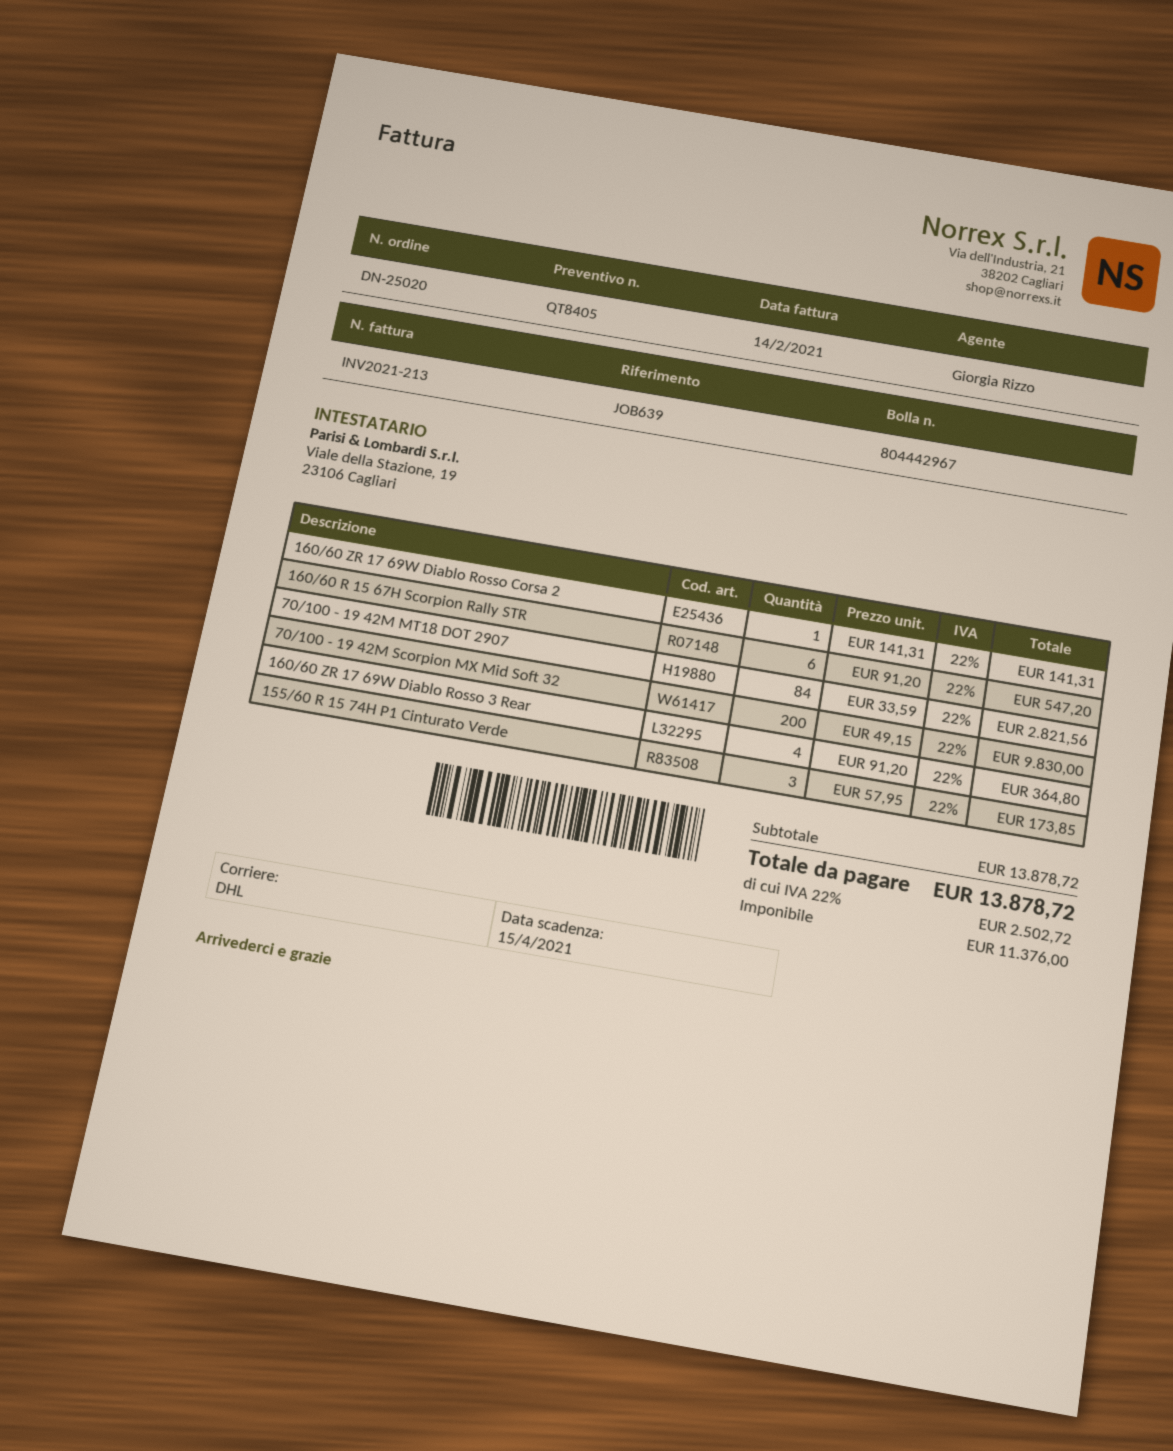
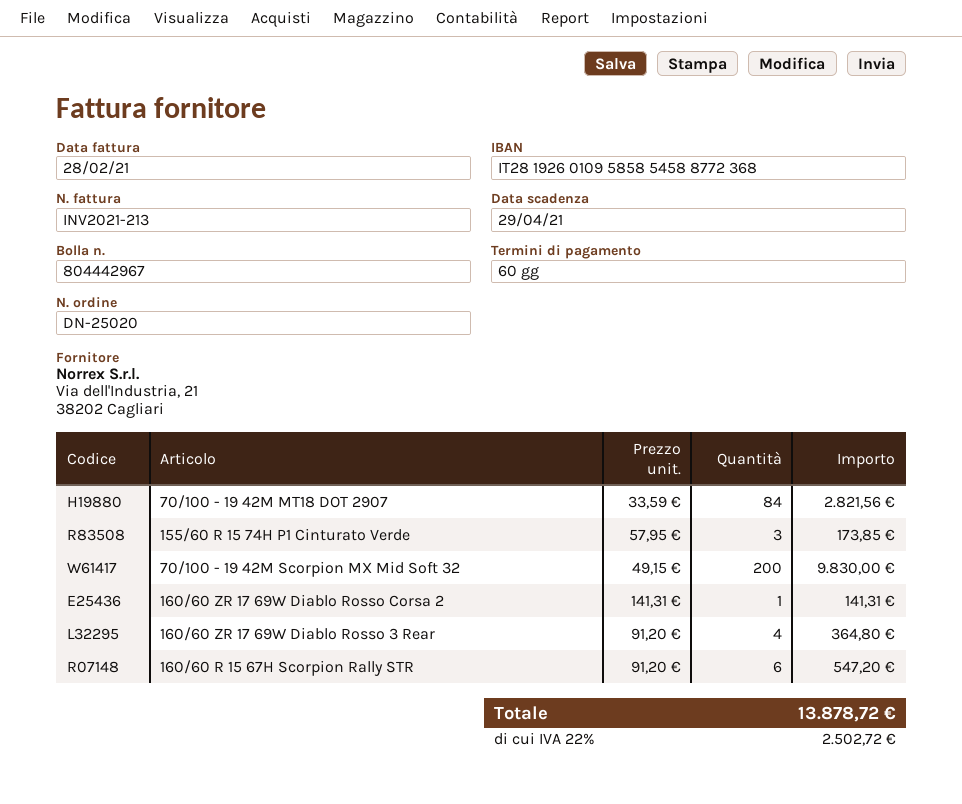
invoice date: 2021-02-14 -> 2021-02-28
due date: 2021-04-15 -> 2021-04-29

